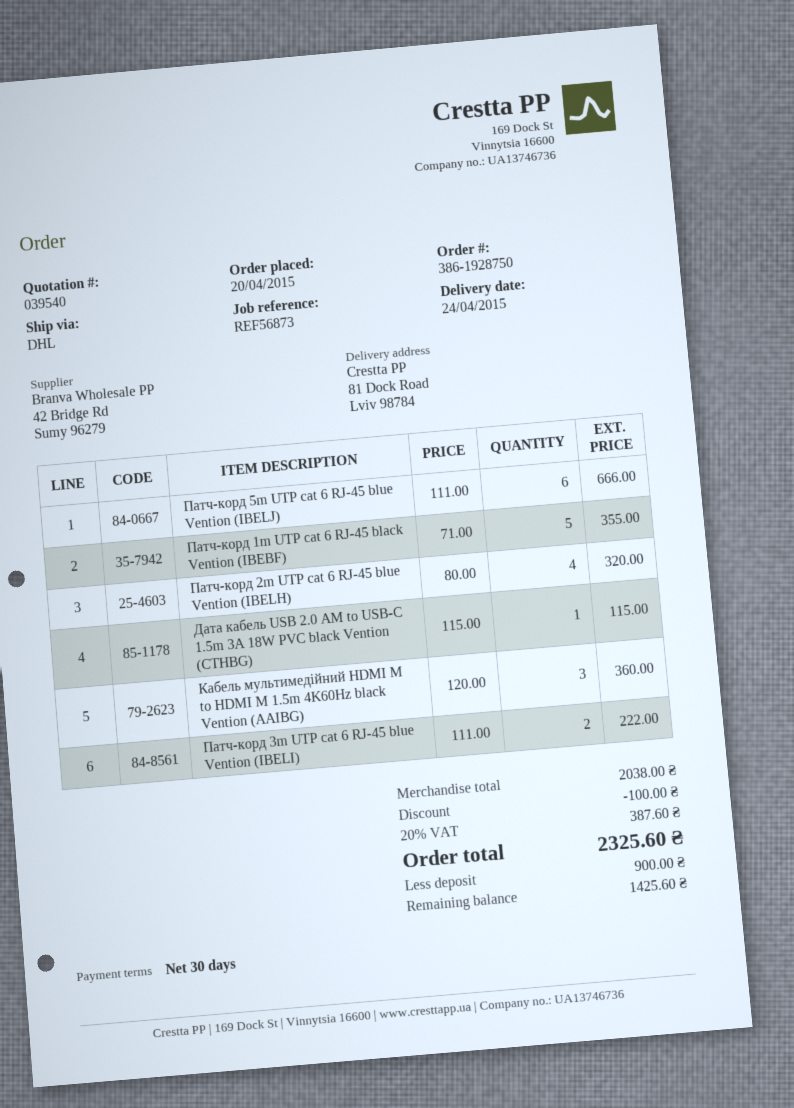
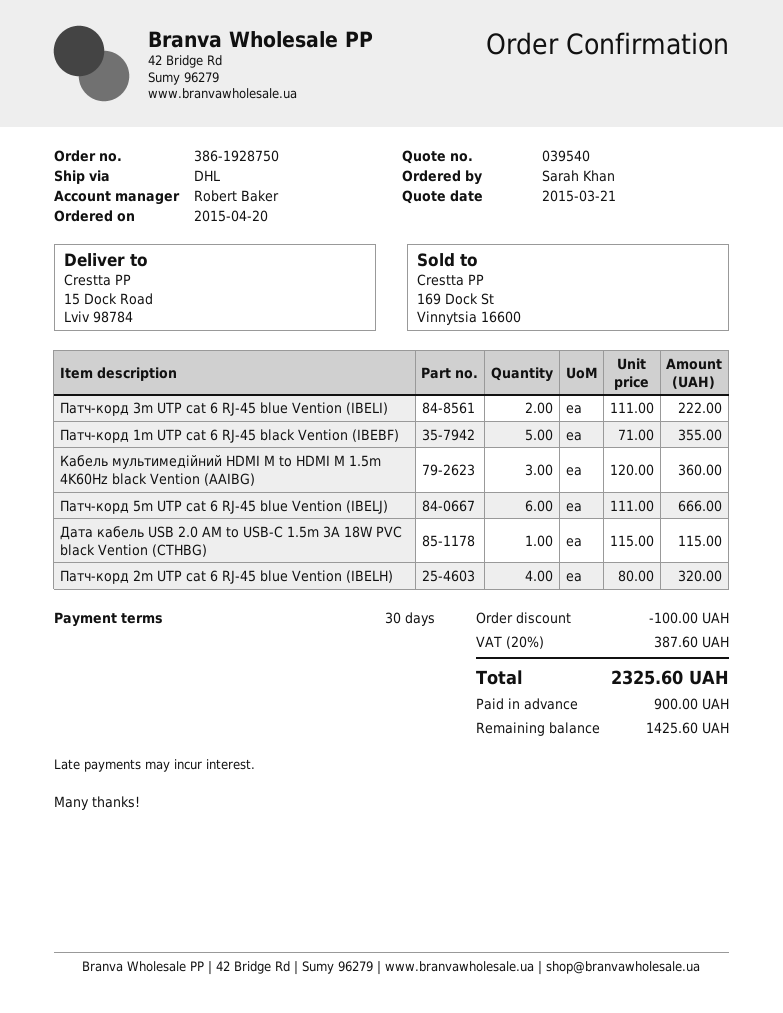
ship to: 81 Dock Road, Lviv 98784 -> 15 Dock Road, Lviv 98784

